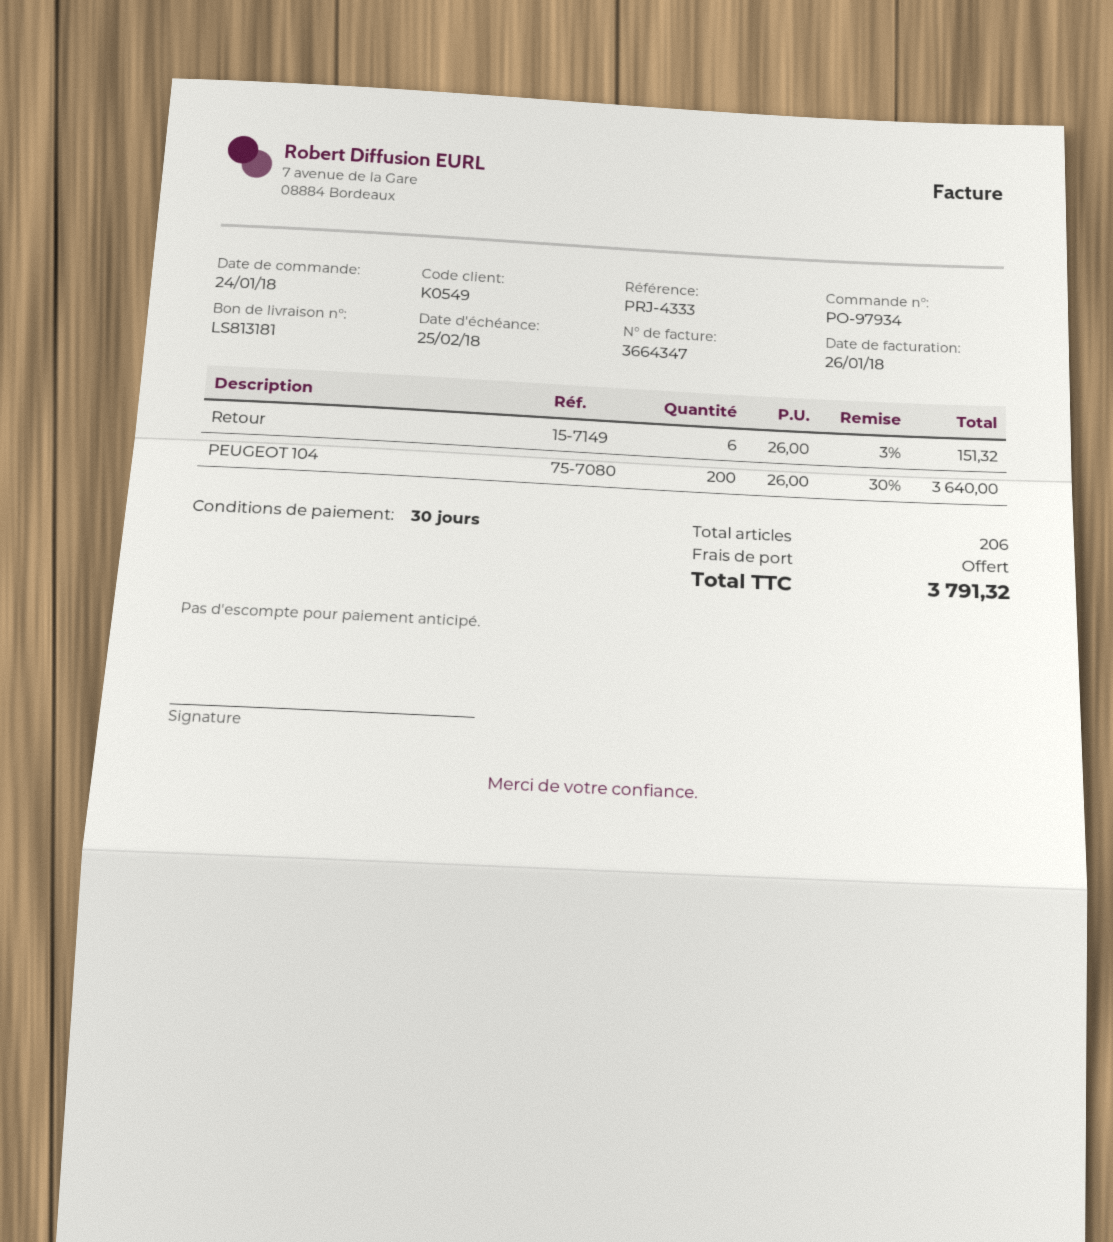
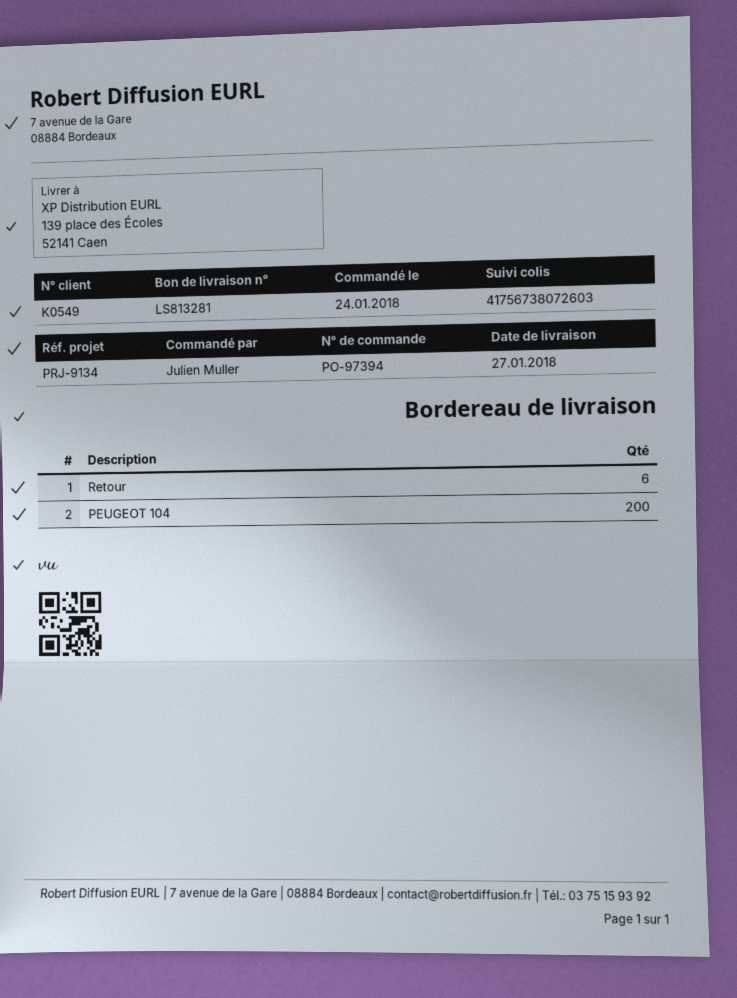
order number: PO-97934 -> PO-97394
delivery note number: LS813181 -> LS813281
reference: PRJ-4333 -> PRJ-9134

